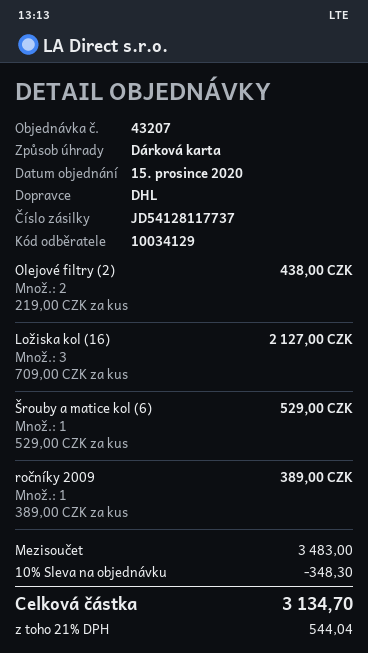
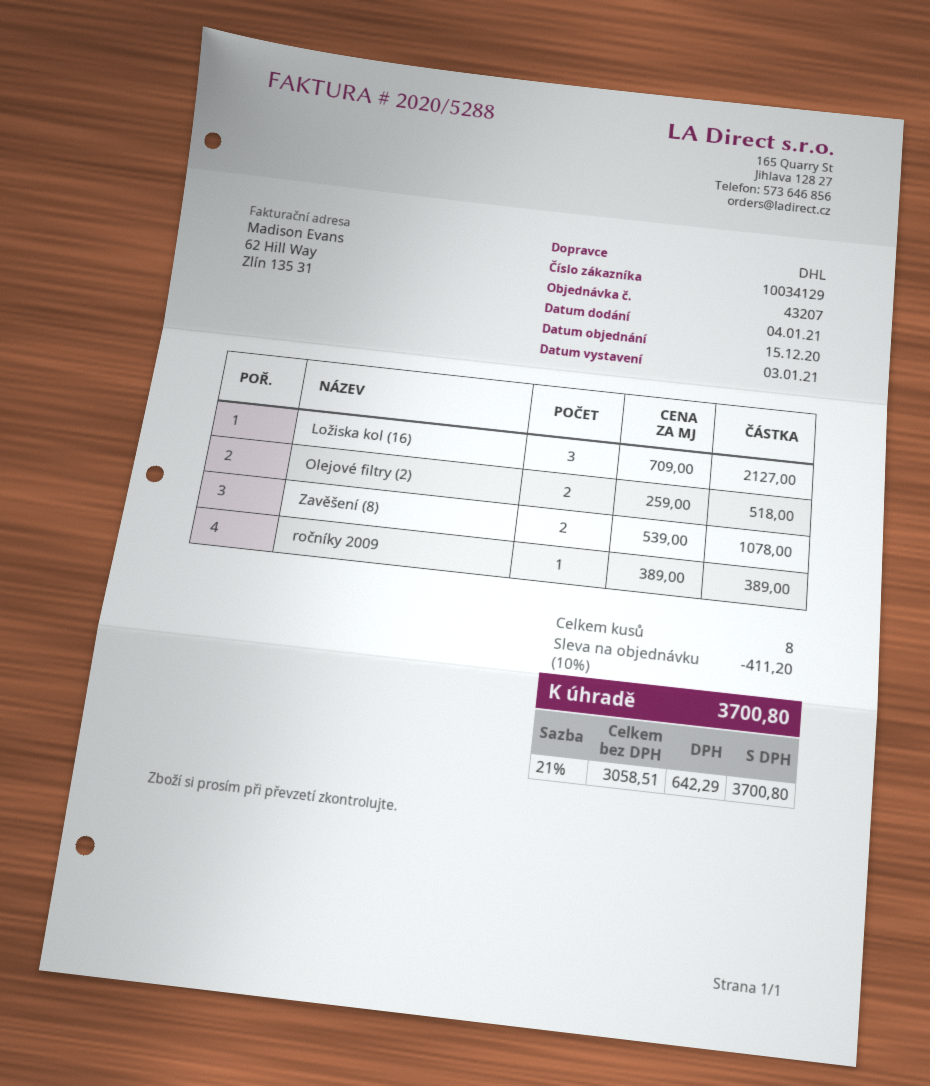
Olejové filtry (2): 2 x 219.00 = 438.00 -> 2 x 259.00 = 518.00
Šrouby a matice kol (6): 1 x 529.00 = 529.00 -> none
Zavěšení (8): none -> 2 x 539.00 = 1078.00
discount: 10% = 348.30 -> 10% = 411.20
tax: 21% = 544.04 -> 21% = 642.29
total: 3134.70 -> 3700.80

